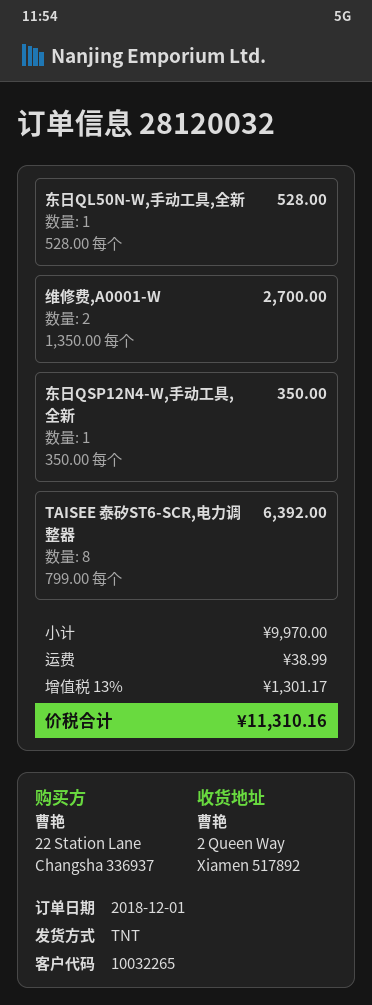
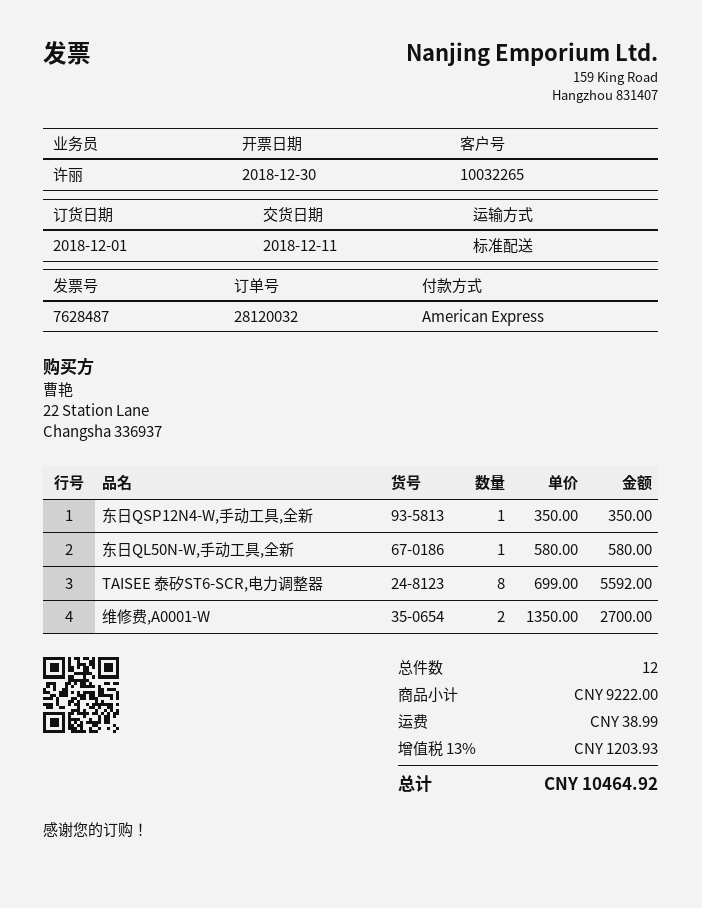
shipping method: TNT -> standard
东日QL50N-W,手动工具,全新: 1 x 528.00 = 528.00 -> 1 x 580.00 = 580.00
TAISEE 泰矽ST6-SCR,电力调整器: 8 x 799.00 = 6392.00 -> 8 x 699.00 = 5592.00
subtotal: 9970.00 -> 9222.00
tax: 13% = 1301.17 -> 13% = 1203.93
total: 11310.16 -> 10464.92

